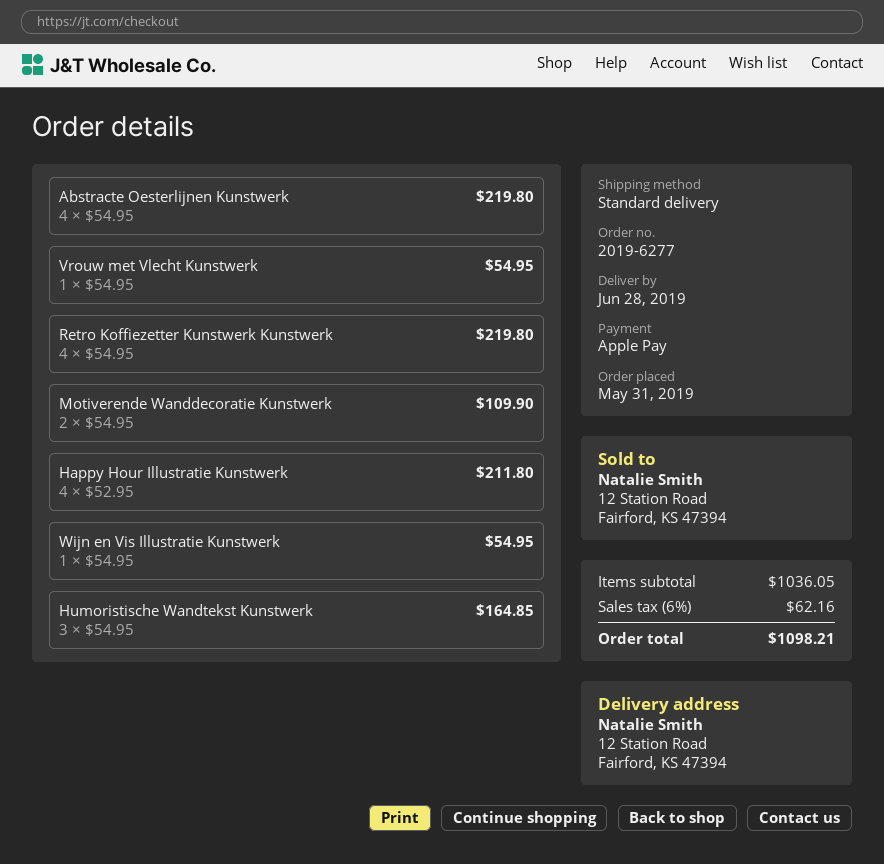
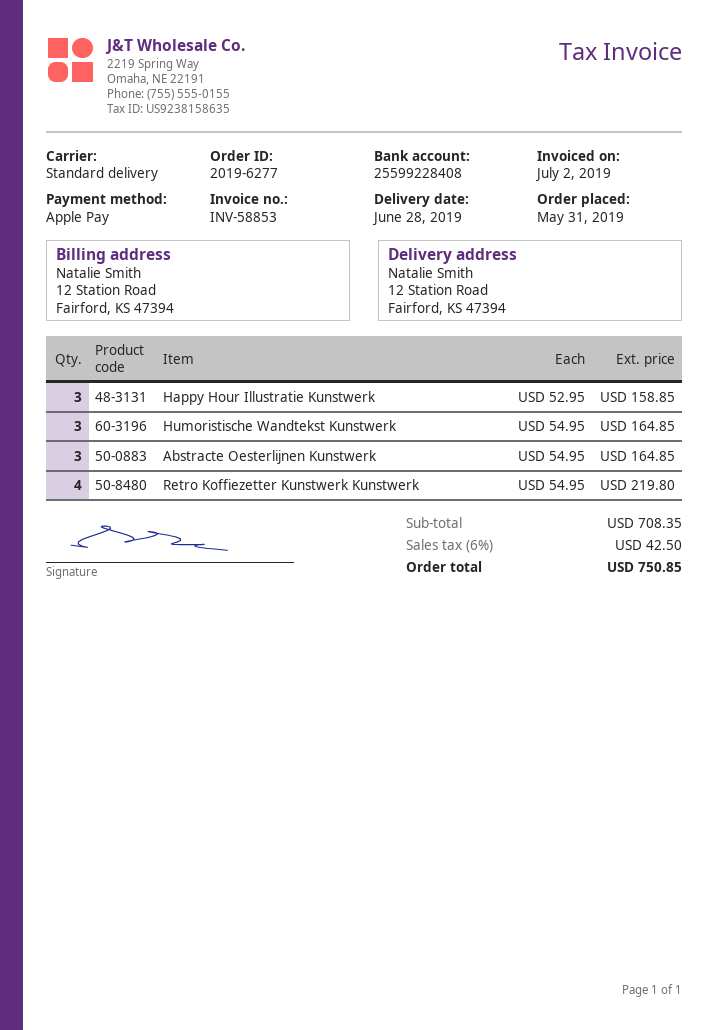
Abstracte Oesterlijnen Kunstwerk: 4 x 54.95 = 219.80 -> 3 x 54.95 = 164.85
Vrouw met Vlecht Kunstwerk: 1 x 54.95 = 54.95 -> none
Motiverende Wanddecoratie Kunstwerk: 2 x 54.95 = 109.90 -> none
Happy Hour Illustratie Kunstwerk: 4 x 52.95 = 211.80 -> 3 x 52.95 = 158.85
Wijn en Vis Illustratie Kunstwerk: 1 x 54.95 = 54.95 -> none
subtotal: 1036.05 -> 708.35
tax: 6% = 62.16 -> 6% = 42.50
total: 1098.21 -> 750.85

